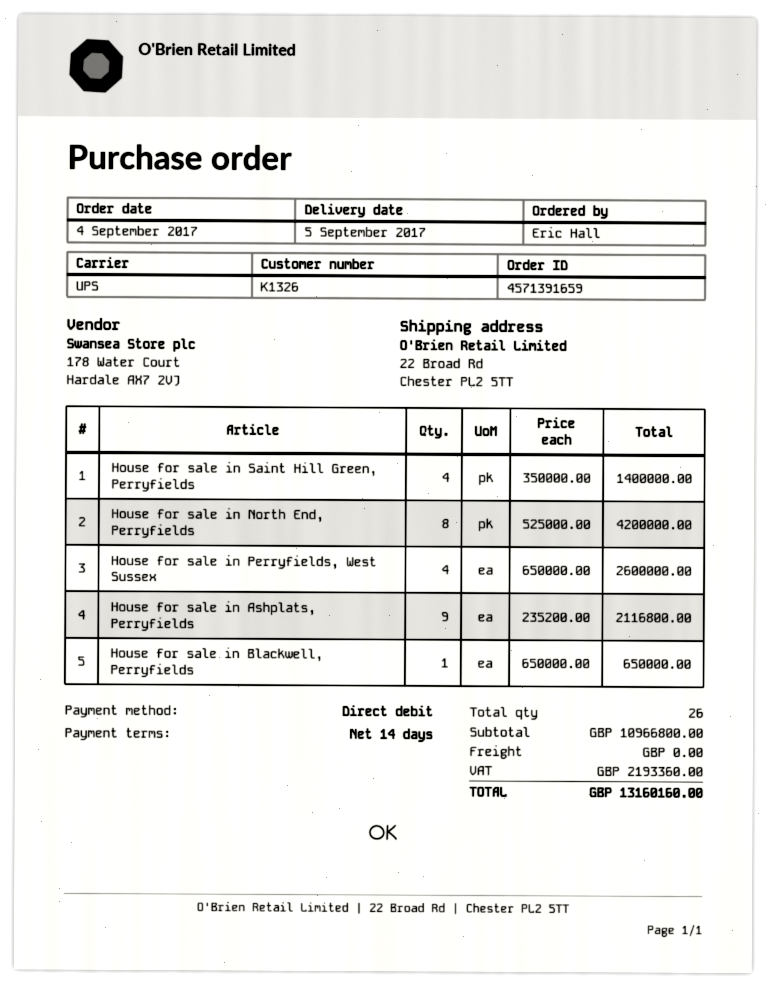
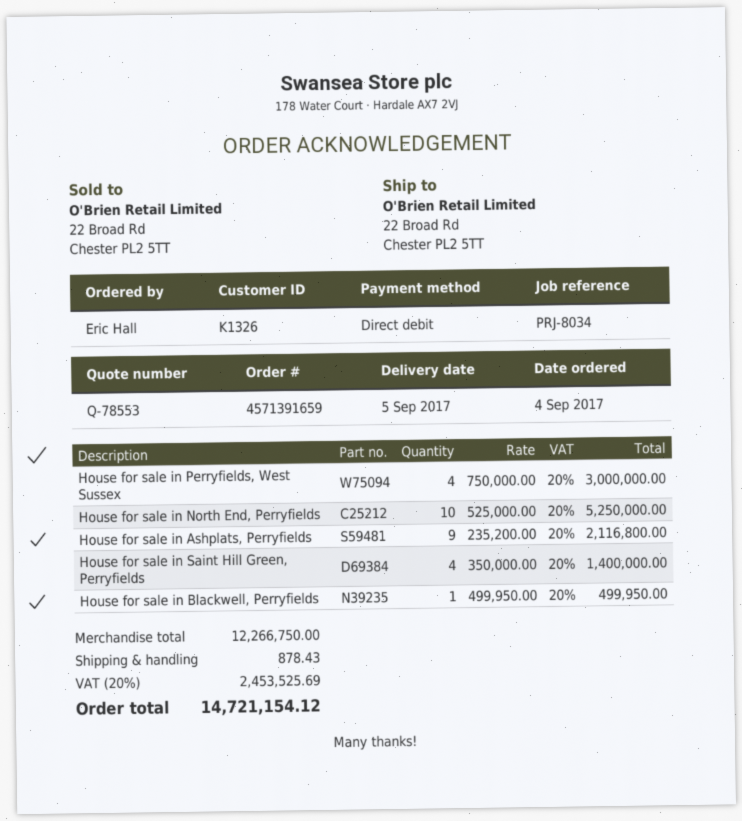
House for sale in North End, Perryfields: 8 x 525000.00 = 4200000.00 -> 10 x 525000.00 = 5250000.00
House for sale in Perryfields, West Sussex: 4 x 650000.00 = 2600000.00 -> 4 x 750000.00 = 3000000.00
House for sale in Blackwell, Perryfields: 1 x 650000.00 = 650000.00 -> 1 x 499950.00 = 499950.00
subtotal: 10966800.00 -> 12266750.00
shipping: 0.00 -> 878.43
tax: 2193360.00 -> 2453525.69
total: 13160160.00 -> 14721154.12

